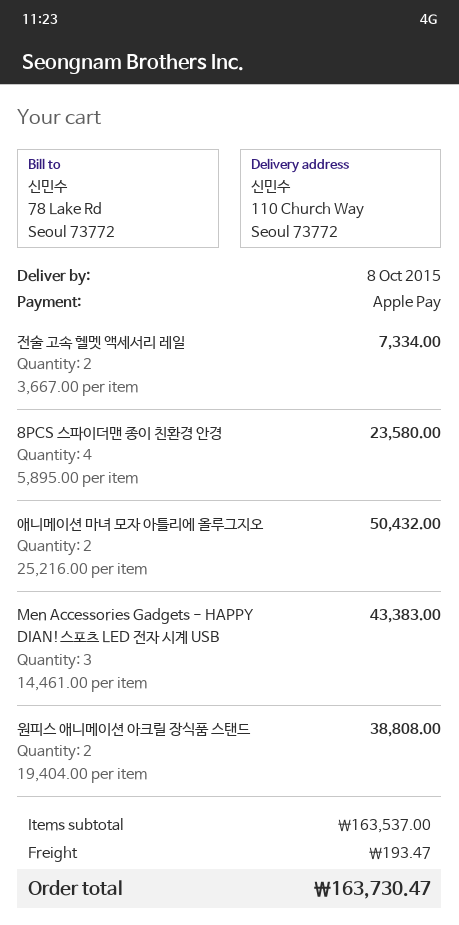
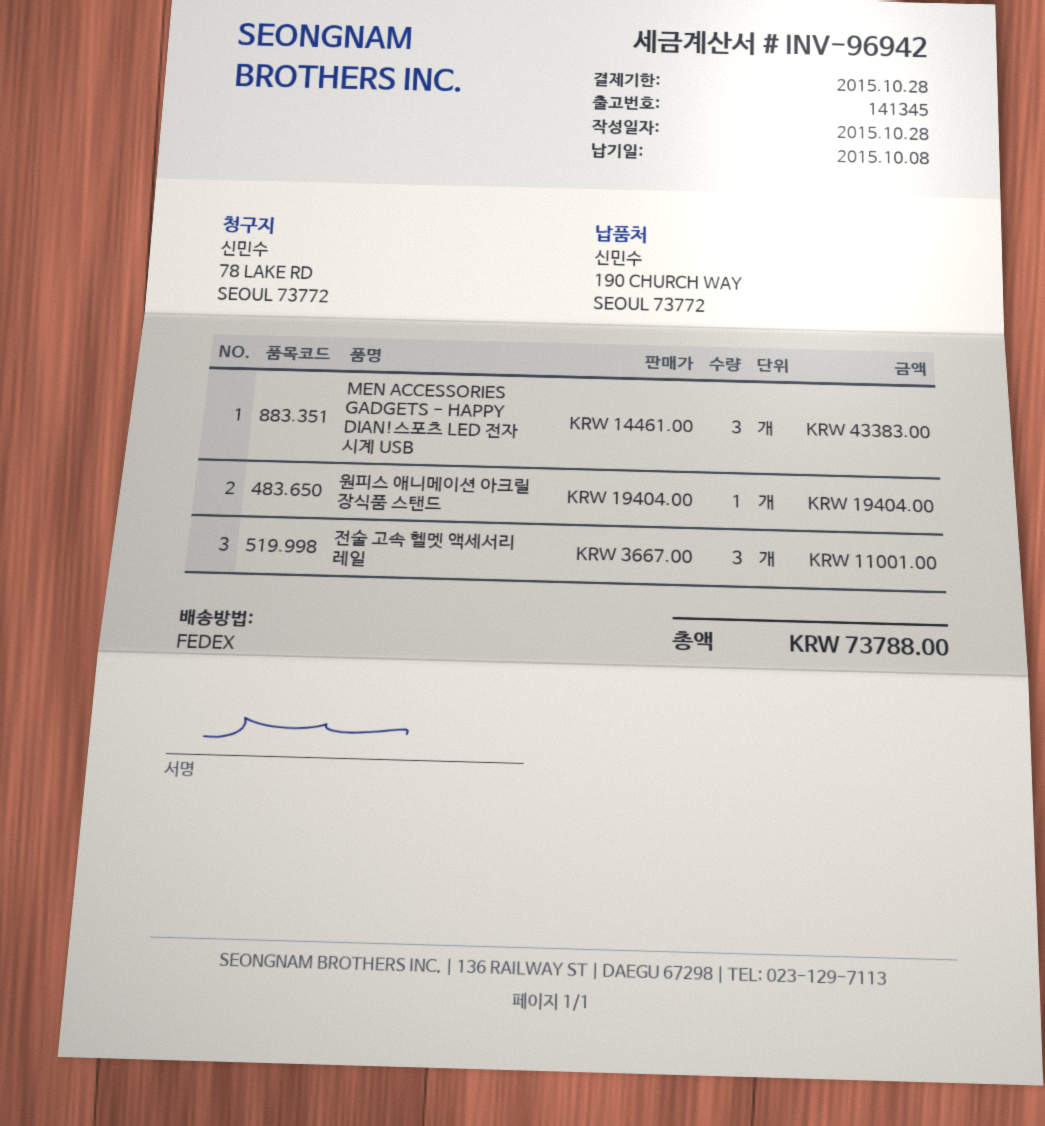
ship to: 110 Church Way, Seoul 73772 -> 190 CHURCH WAY, SEOUL 73772
전술 고속 헬멧 액세서리 레일: 2 x 3667.00 = 7334.00 -> 3 x 3667.00 = 11001.00
8PCS 스파이더맨 종이 친환경 안경: 4 x 5895.00 = 23580.00 -> none
애니메이션 마녀 모자 아틀리에 올루그지오: 2 x 25216.00 = 50432.00 -> none
원피스 애니메이션 아크릴 장식품 스탠드: 2 x 19404.00 = 38808.00 -> 1 x 19404.00 = 19404.00
shipping: 193.47 -> none
total: 163730.47 -> 73788.00

